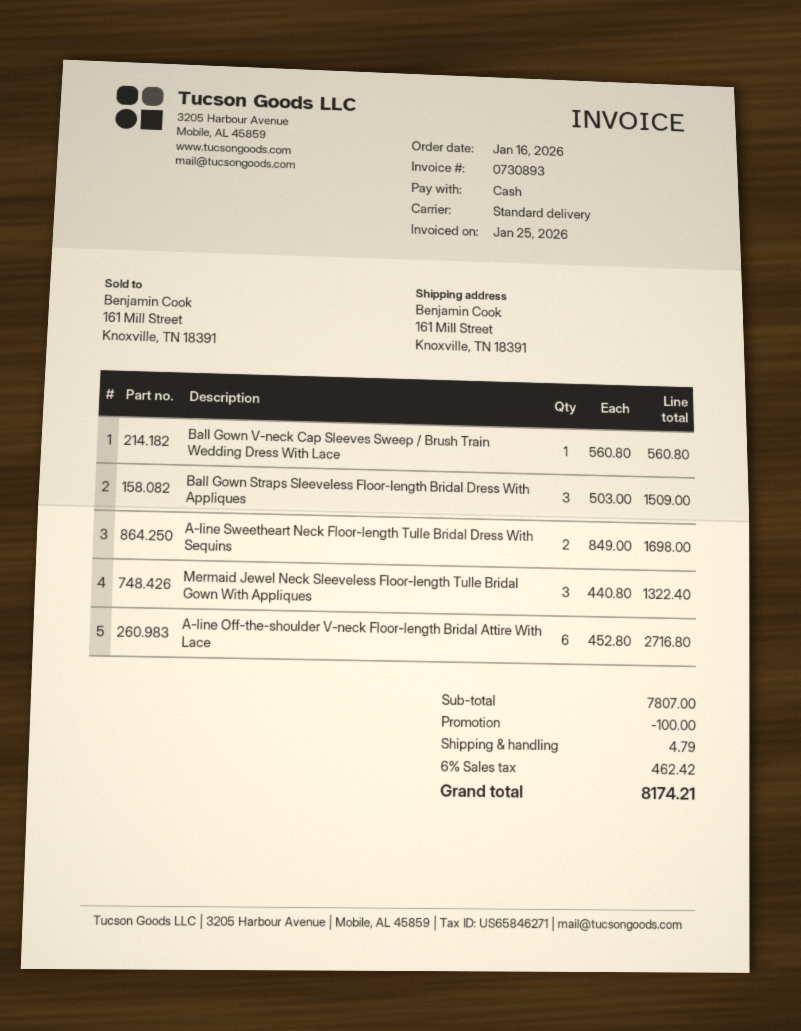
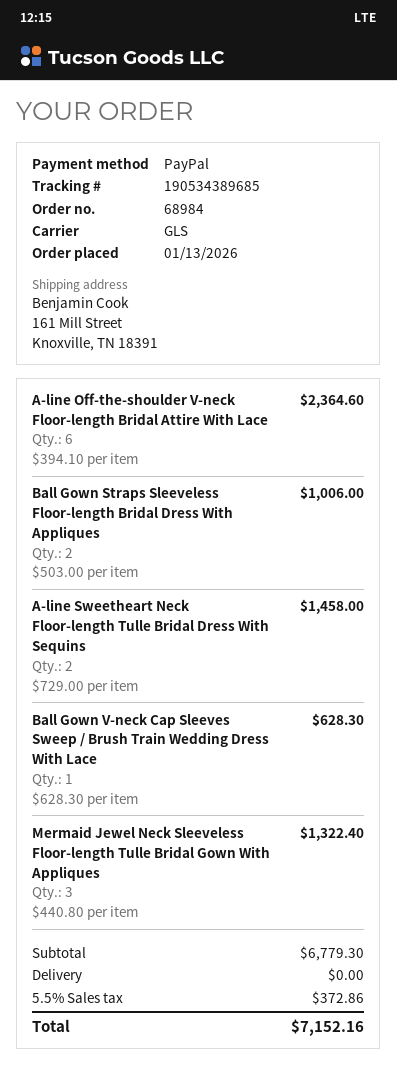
order date: 2026-01-16 -> 2026-01-13
payment method: cash -> PayPal
shipping method: standard -> GLS
Ball Gown V-neck Cap Sleeves Sweep / Brush Train Wedding Dress With Lace: 1 x 560.80 = 560.80 -> 1 x 628.30 = 628.30
Ball Gown Straps Sleeveless Floor-length Bridal Dress With Appliques: 3 x 503.00 = 1509.00 -> 2 x 503.00 = 1006.00
A-line Sweetheart Neck Floor-length Tulle Bridal Dress With Sequins: 2 x 849.00 = 1698.00 -> 2 x 729.00 = 1458.00
A-line Off-the-shoulder V-neck Floor-length Bridal Attire With Lace: 6 x 452.80 = 2716.80 -> 6 x 394.10 = 2364.60
subtotal: 7807.00 -> 6779.30
discount: 100.00 -> none
shipping: 4.79 -> 0.00
tax: 6% = 462.42 -> 5.5% = 372.86
total: 8174.21 -> 7152.16

